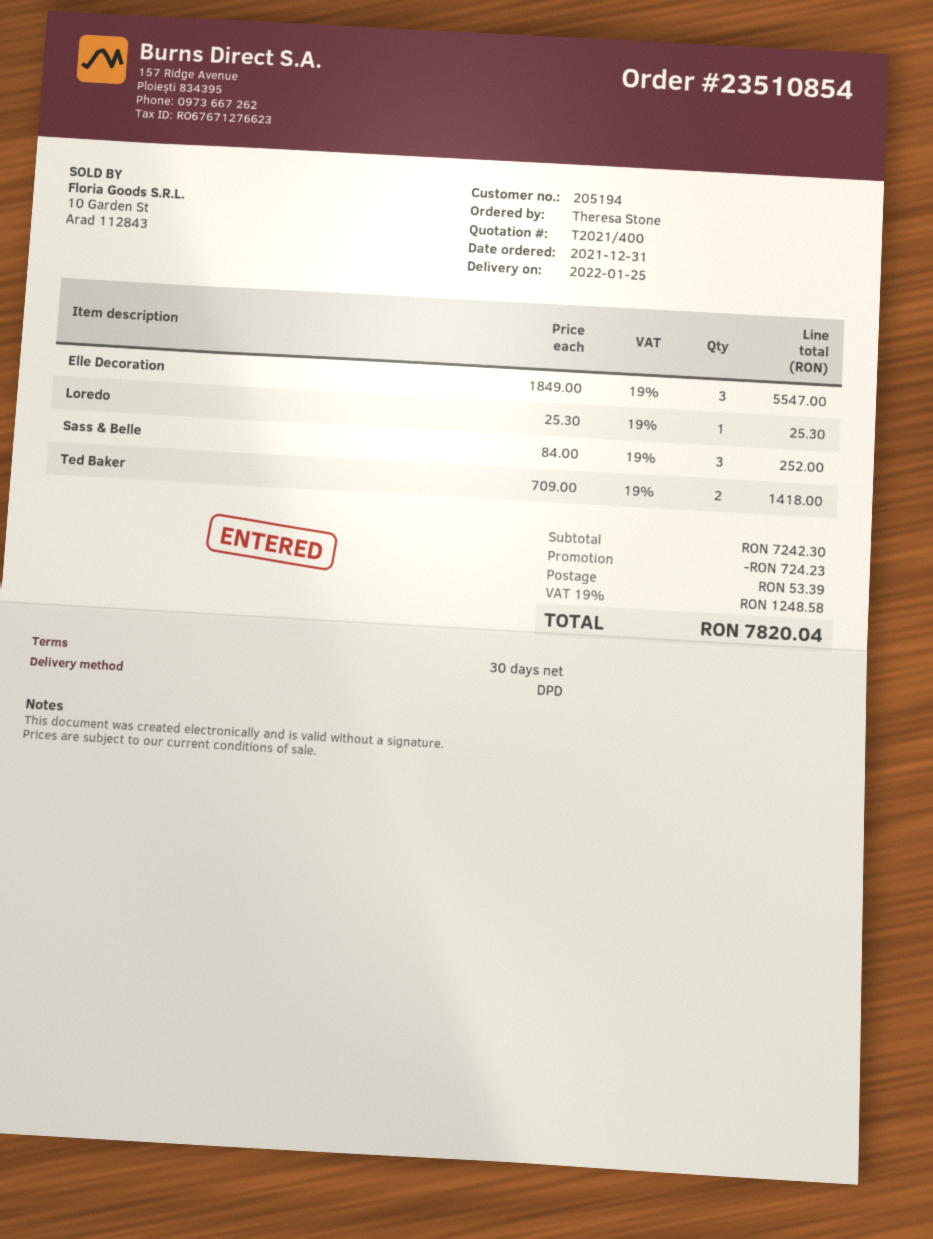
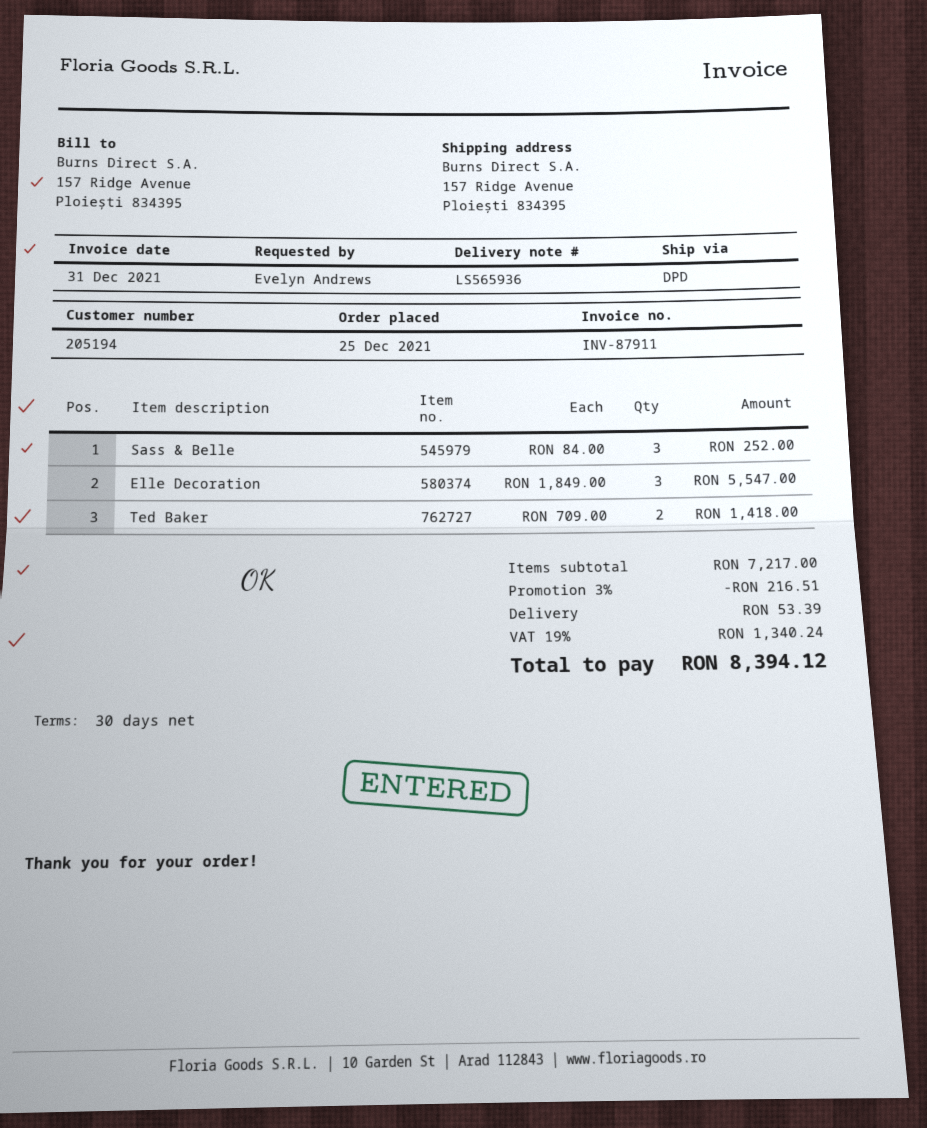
order date: 2021-12-31 -> 2021-12-25
ordered by: Theresa Stone -> Evelyn Andrews
Loredo: 1 x 25.30 = 25.30 -> none
subtotal: 7242.30 -> 7217.00
discount: 724.23 -> 216.51
tax: 19% = 1248.58 -> 19% = 1340.24
total: 7820.04 -> 8394.12

